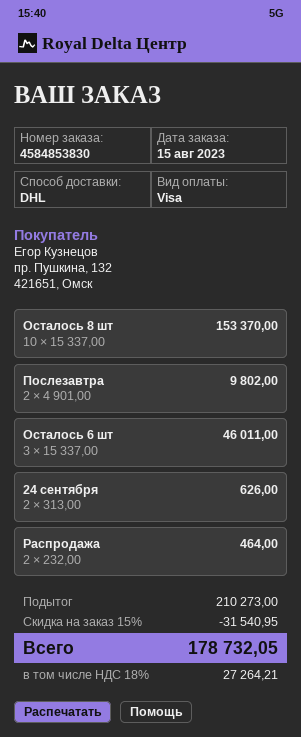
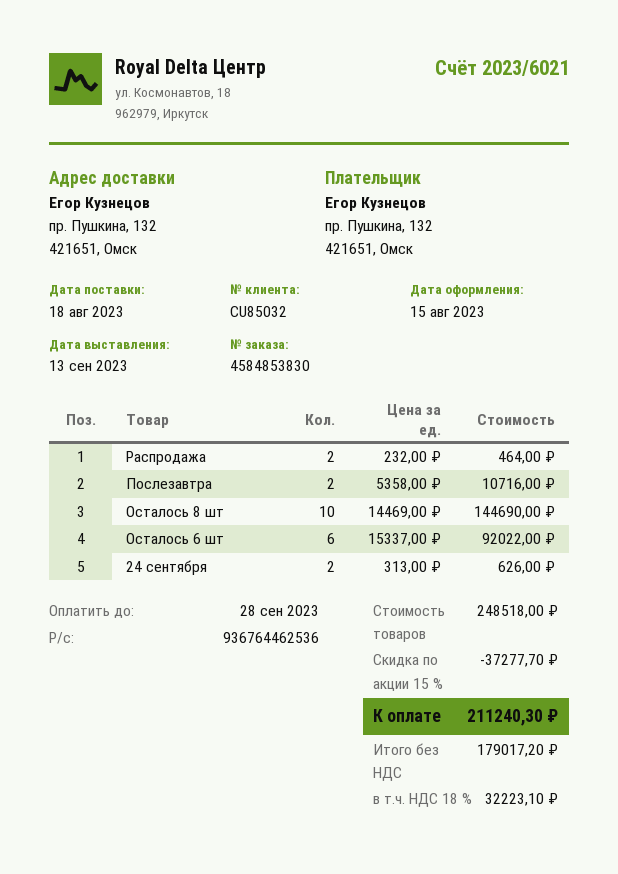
Осталось 8 шт: 10 x 15337.00 = 153370.00 -> 10 x 14469.00 = 144690.00
Послезавтра: 2 x 4901.00 = 9802.00 -> 2 x 5358.00 = 10716.00
Осталось 6 шт: 3 x 15337.00 = 46011.00 -> 6 x 15337.00 = 92022.00
subtotal: 210273.00 -> 248518.00
discount: 15% = 31540.95 -> 15% = 37277.70
tax: 18% = 27264.21 -> 18% = 32223.10
total: 178732.05 -> 211240.30

